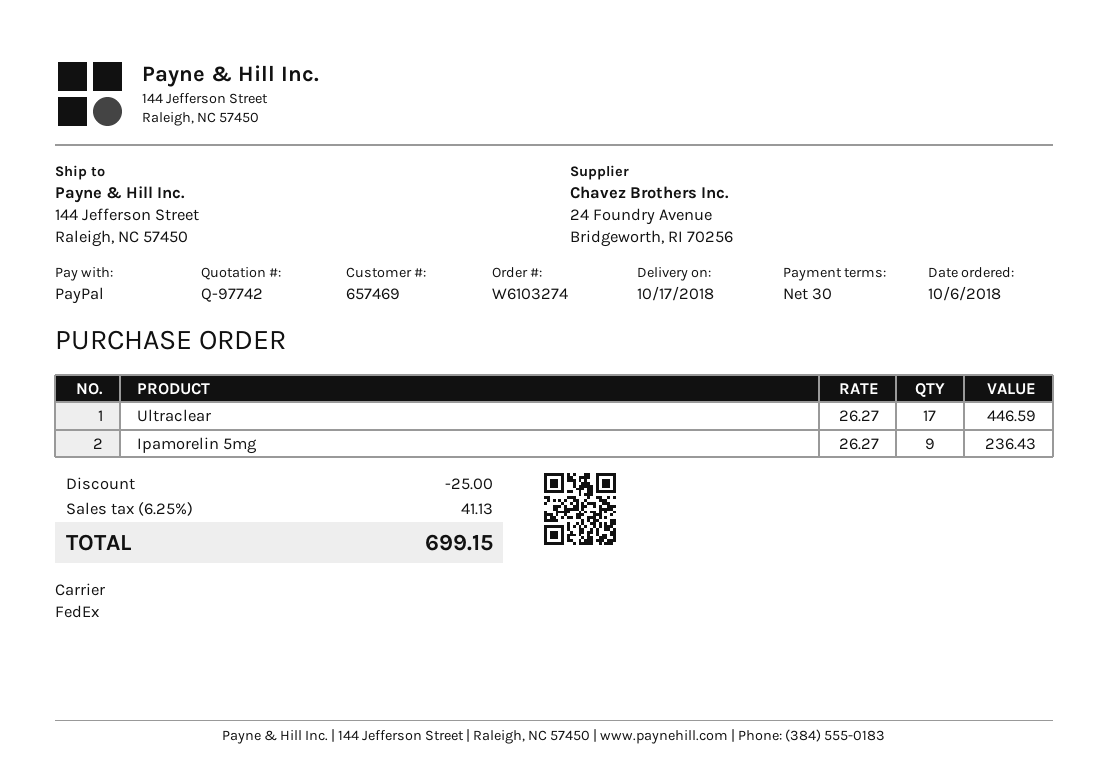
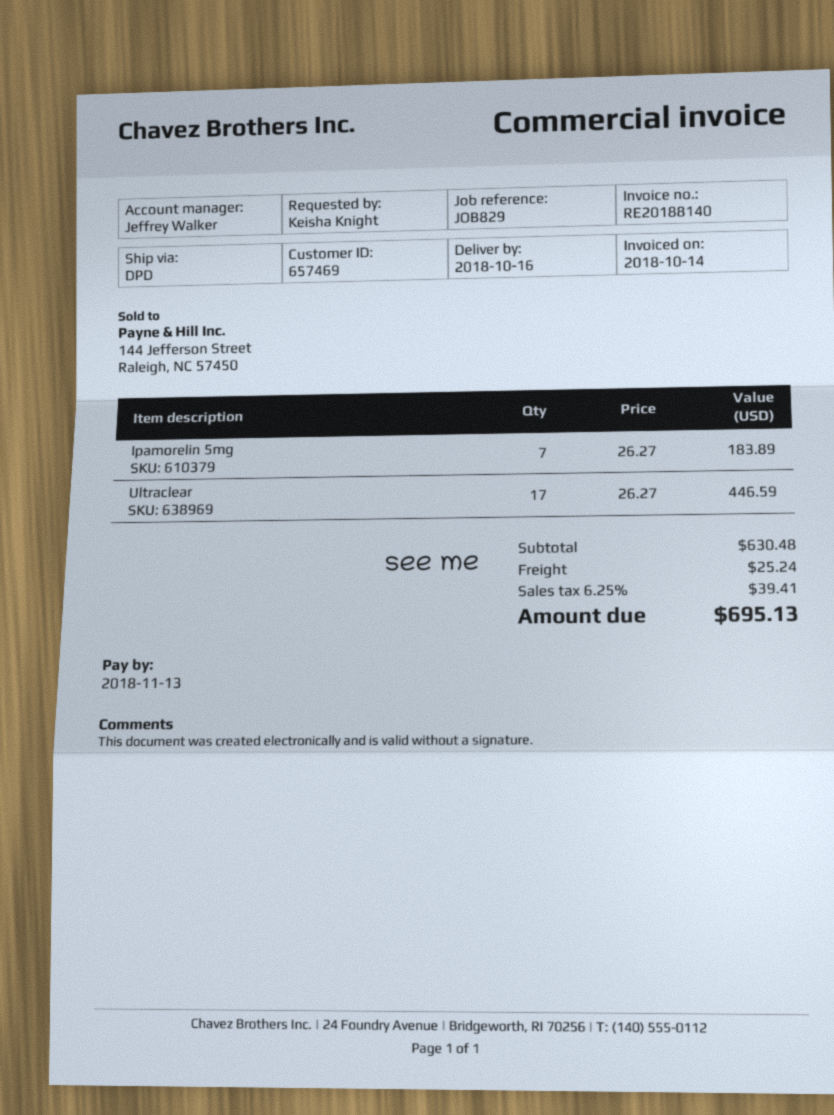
delivery date: 2018-10-17 -> 2018-10-16
shipping method: FedEx -> DPD
Ipamorelin 5mg: 9 x 26.27 = 236.43 -> 7 x 26.27 = 183.89
discount: 25.00 -> none
shipping: none -> 25.24
tax: 6.25% = 41.13 -> 6.25% = 39.41
total: 699.15 -> 695.13

